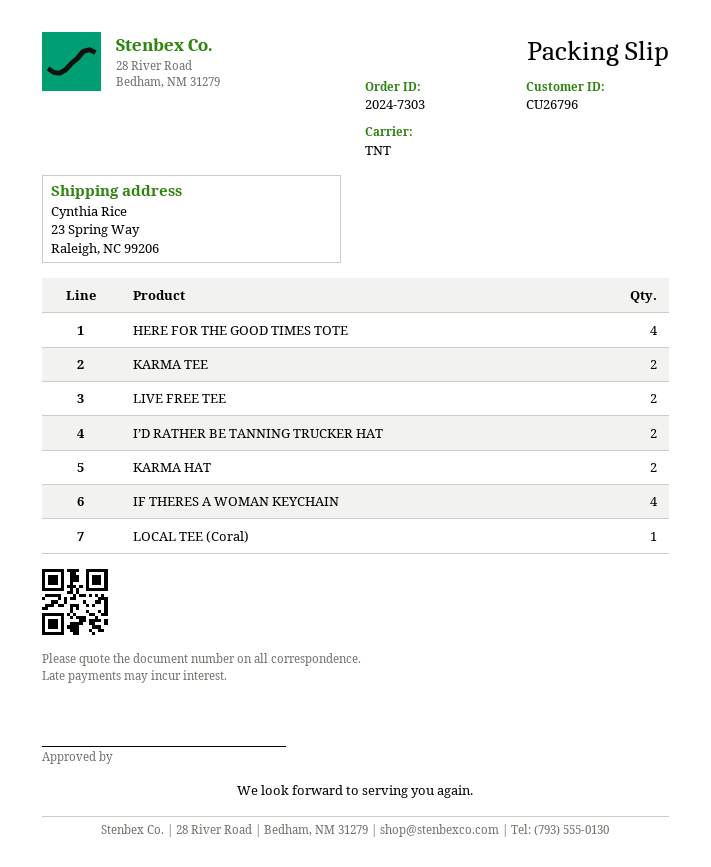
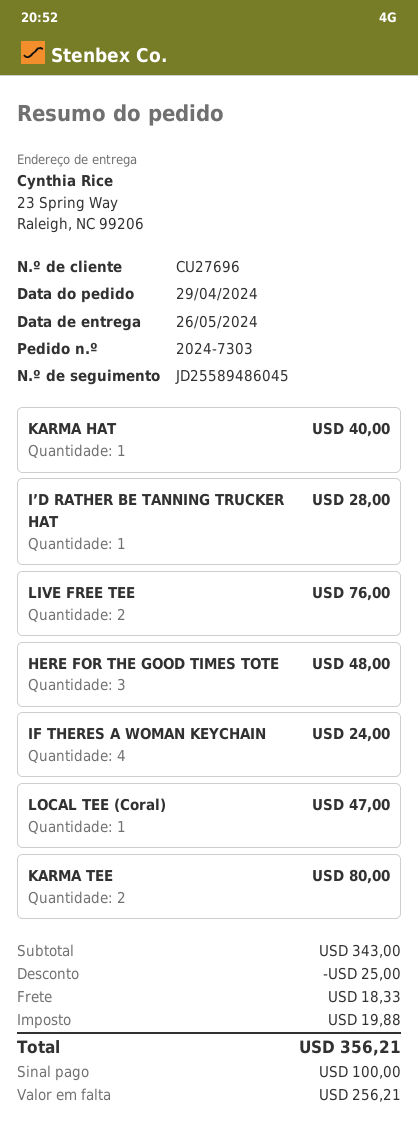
customer number: CU26796 -> CU27696
HERE FOR THE GOOD TIMES TOTE: 4 -> 3
I’D RATHER BE TANNING TRUCKER HAT: 2 -> 1
KARMA HAT: 2 -> 1

